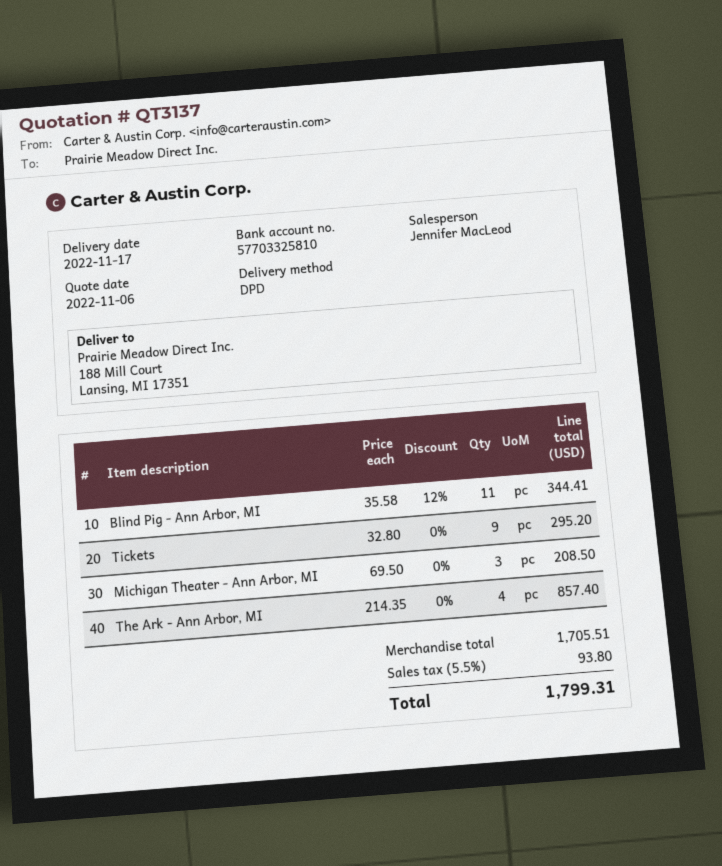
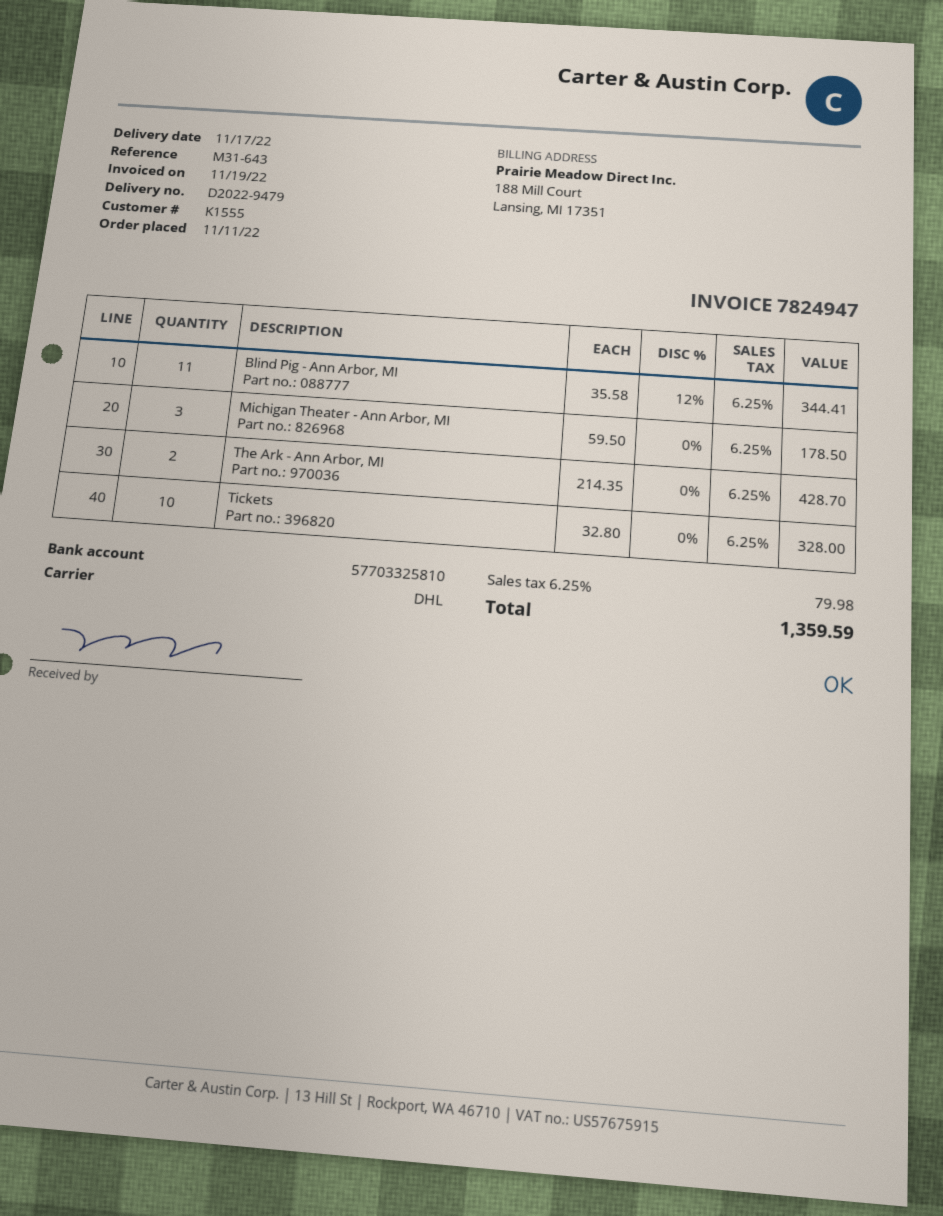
shipping method: DPD -> DHL
Tickets: 9 x 32.80 = 295.20 -> 10 x 32.80 = 328.00
Michigan Theater - Ann Arbor, MI: 3 x 69.50 = 208.50 -> 3 x 59.50 = 178.50
The Ark - Ann Arbor, MI: 4 x 214.35 = 857.40 -> 2 x 214.35 = 428.70
tax: 5.5% = 93.80 -> 6.25% = 79.98
total: 1799.31 -> 1359.59

